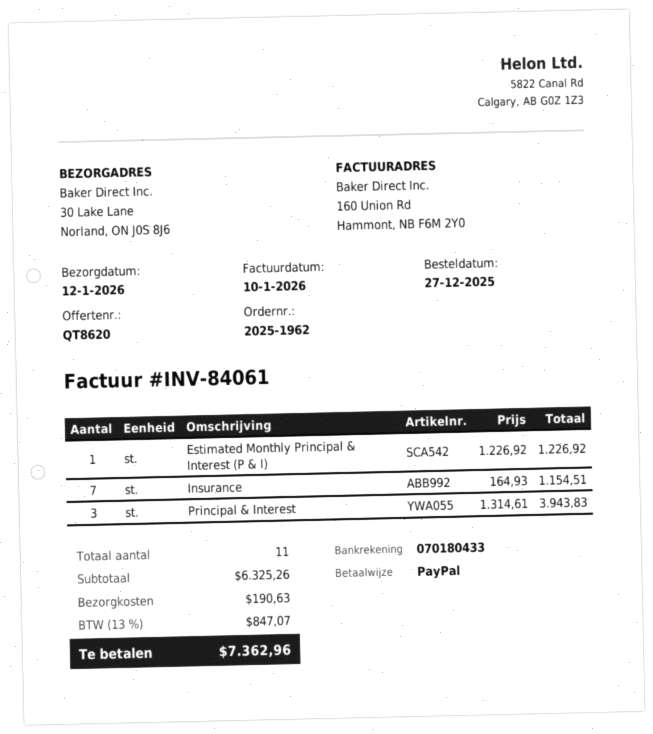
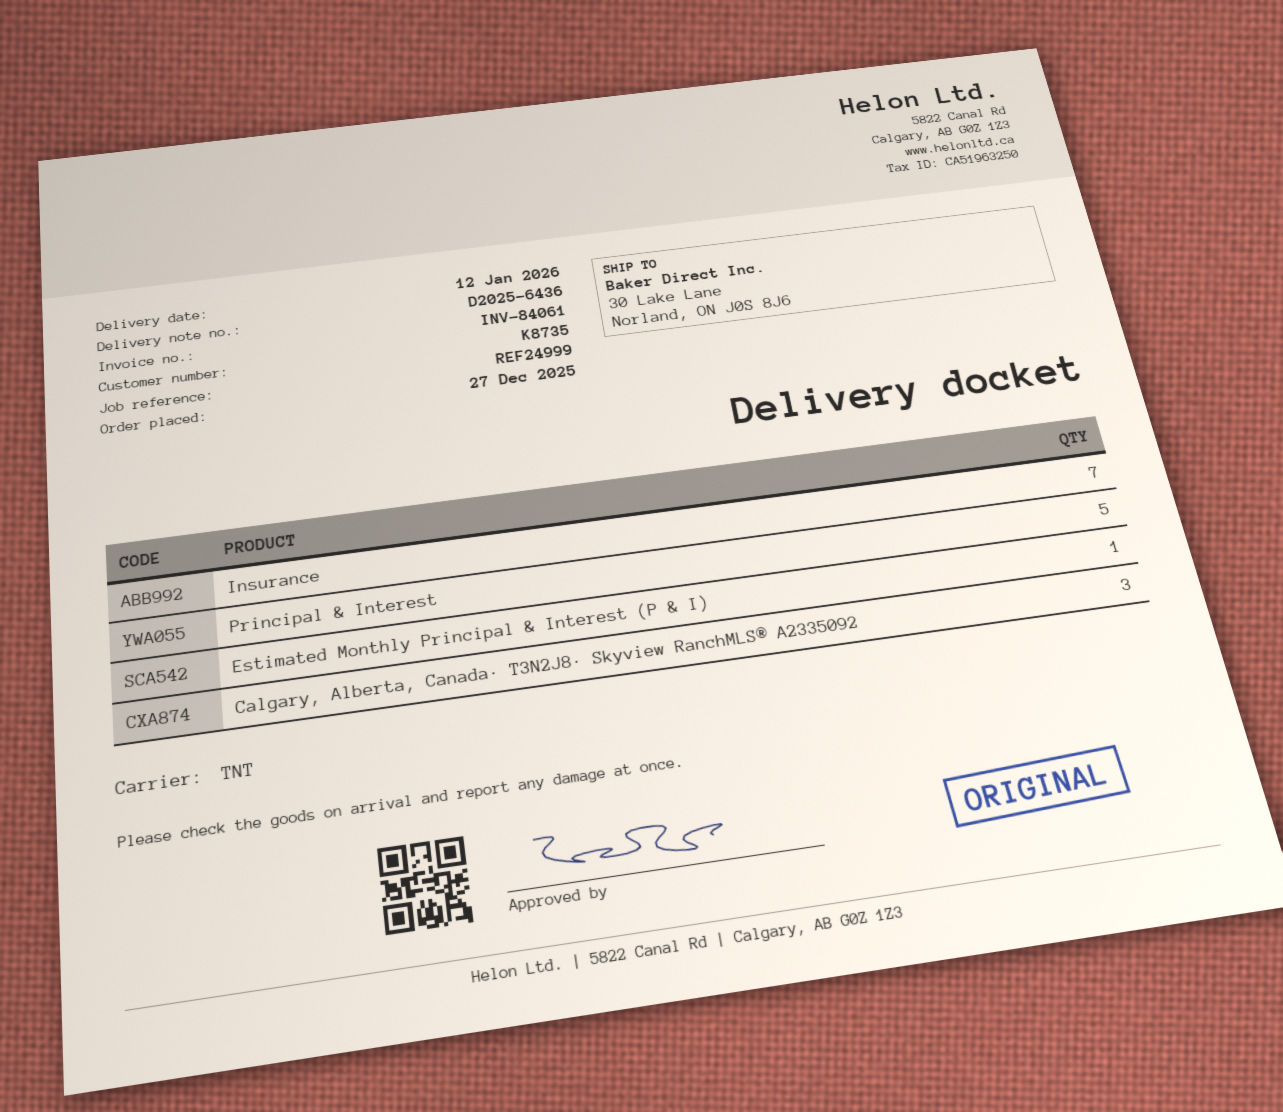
Principal & Interest: 3 -> 5
Calgary, Alberta, Canada· T3N2J8· Skyview RanchMLS® A2335092: none -> 3

